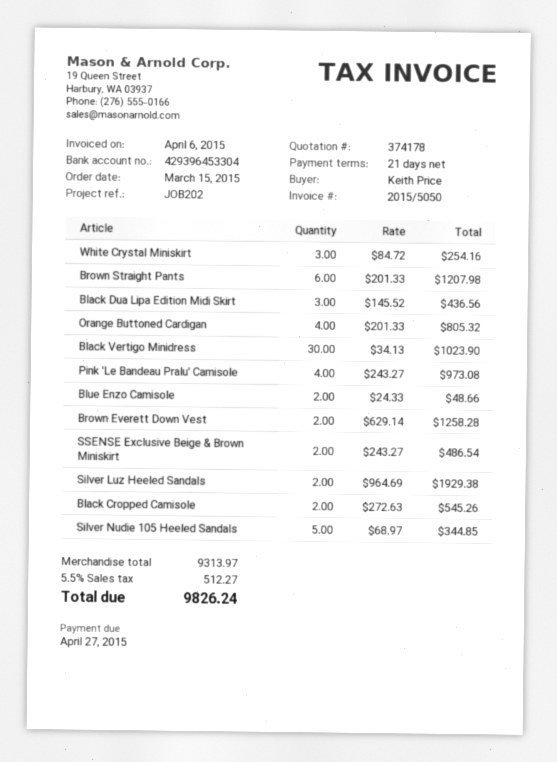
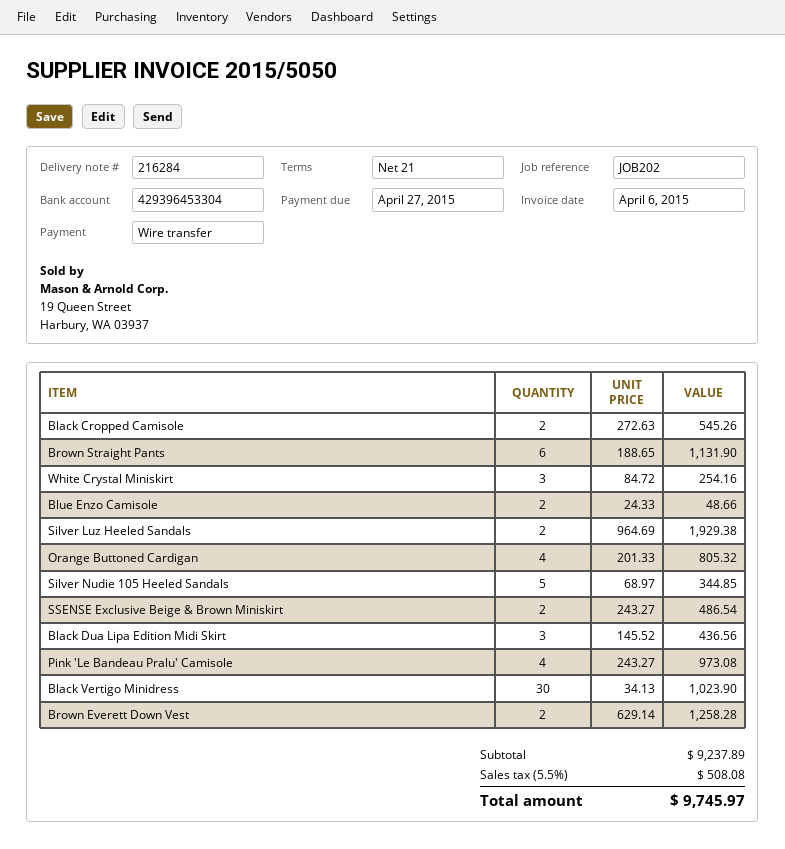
Brown Straight Pants: 6 x 201.33 = 1207.98 -> 6 x 188.65 = 1131.90
subtotal: 9313.97 -> 9237.89
tax: 5.5% = 512.27 -> 5.5% = 508.08
total: 9826.24 -> 9745.97

